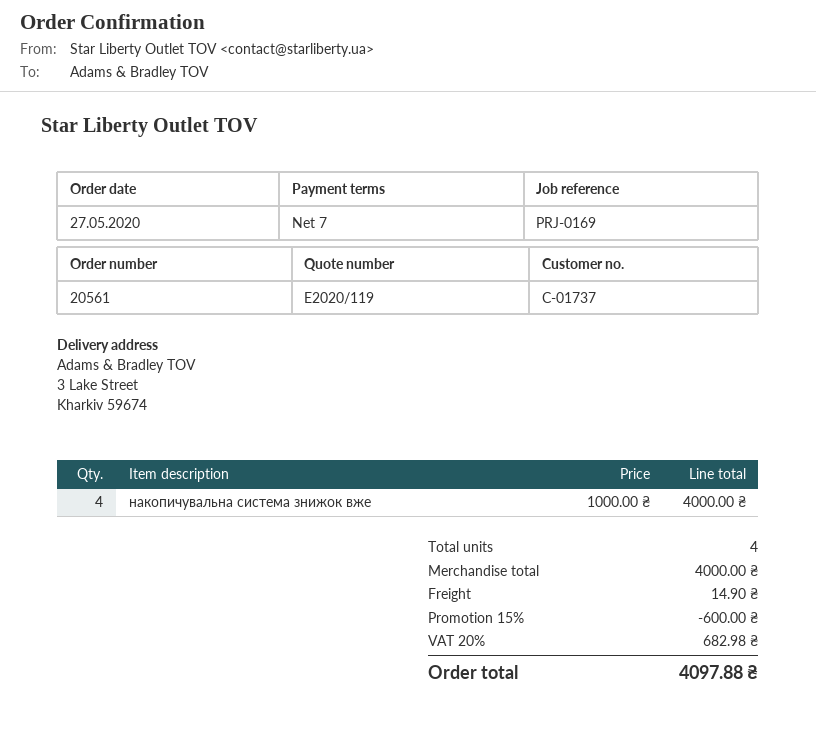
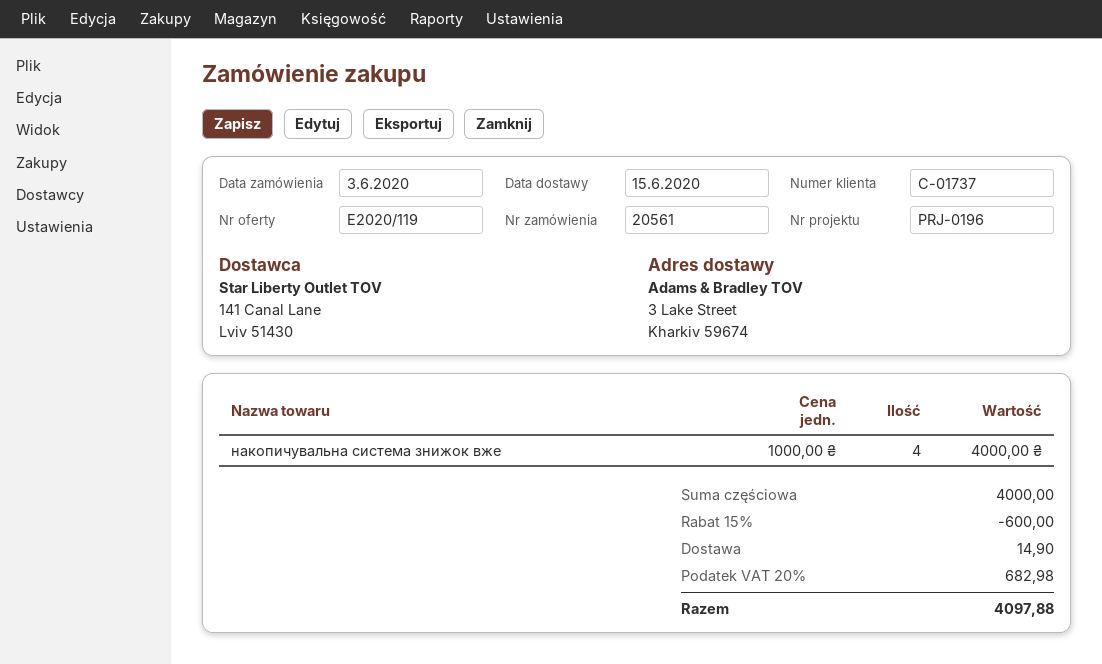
order date: 2020-05-27 -> 2020-06-03
reference: PRJ-0169 -> PRJ-0196

